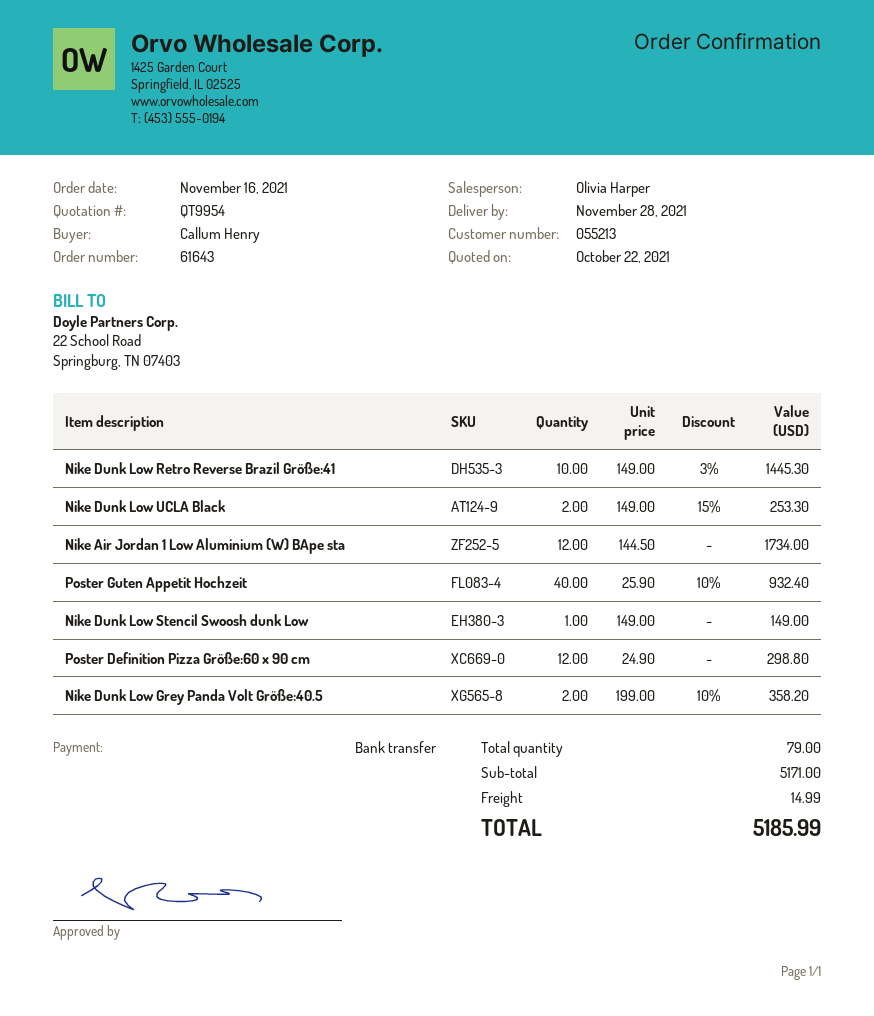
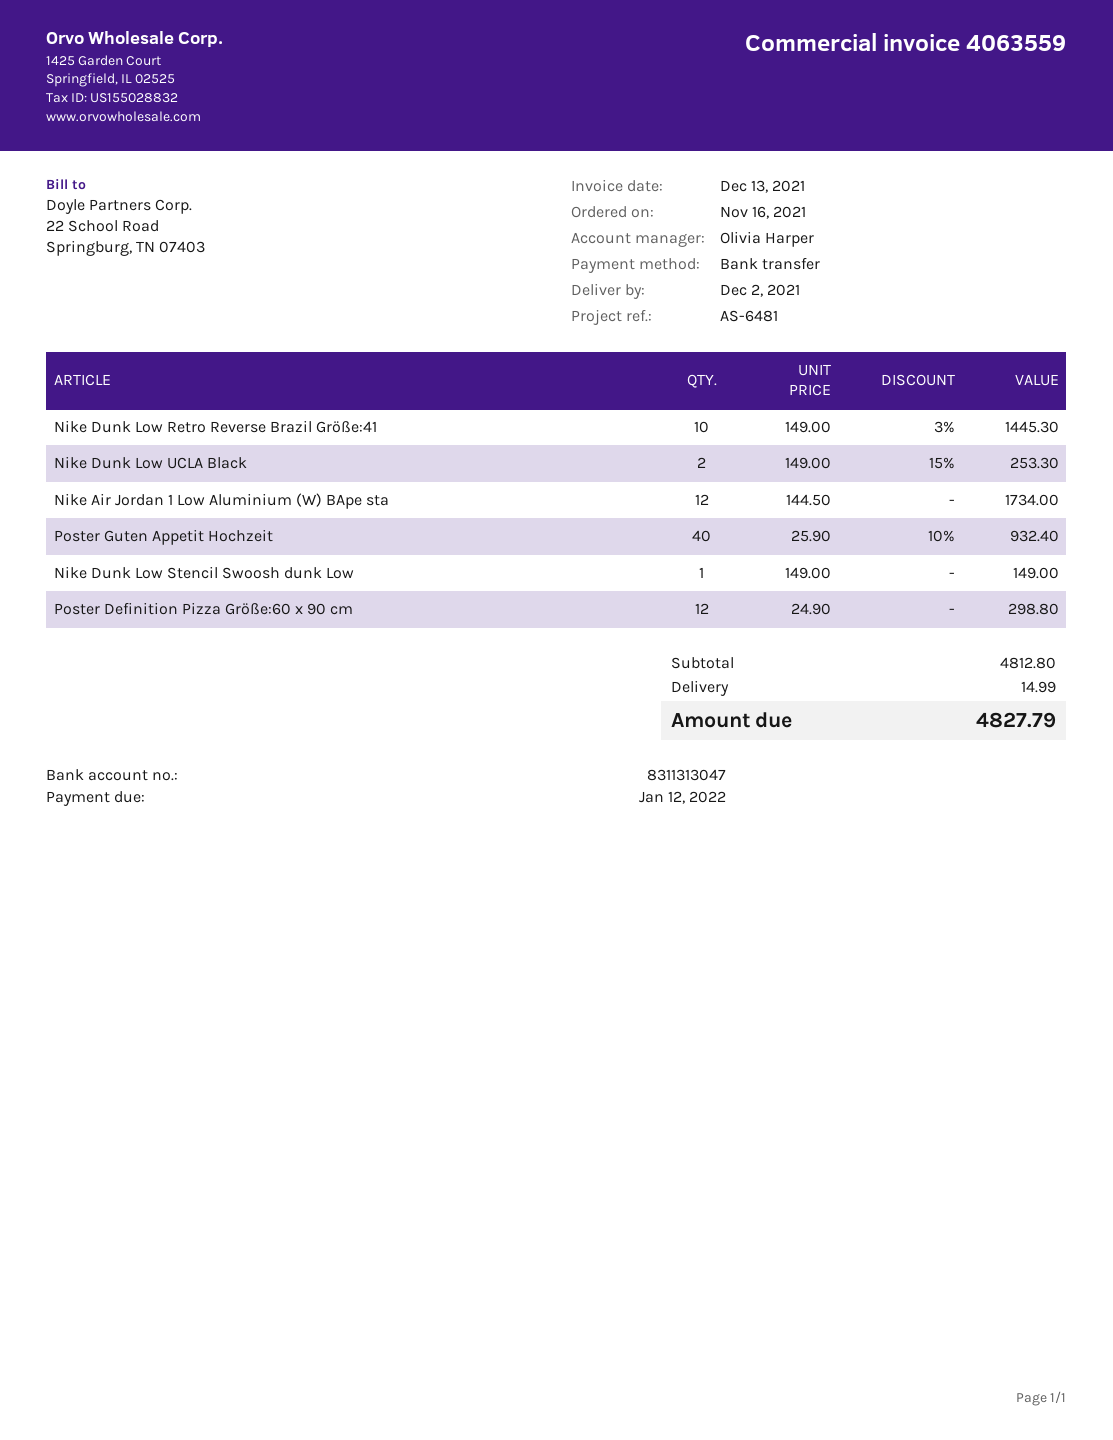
delivery date: 2021-11-28 -> 2021-12-02
Nike Dunk Low Grey Panda Volt Größe:40.5: 2 x 199.00 - 10% = 358.20 -> none
subtotal: 5171.00 -> 4812.80
total: 5185.99 -> 4827.79

